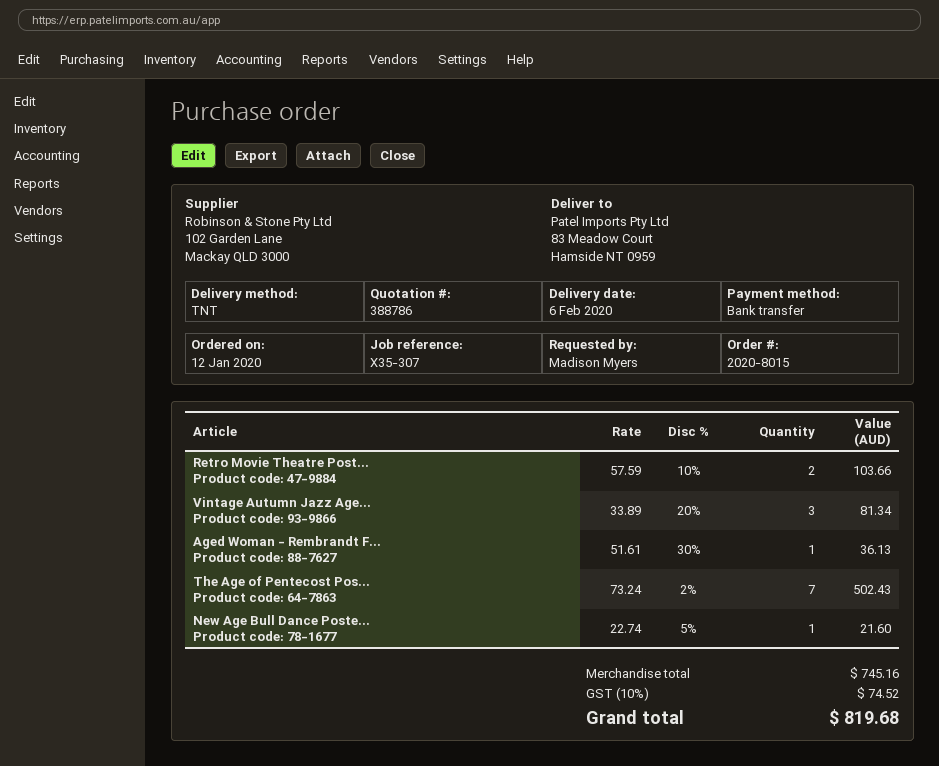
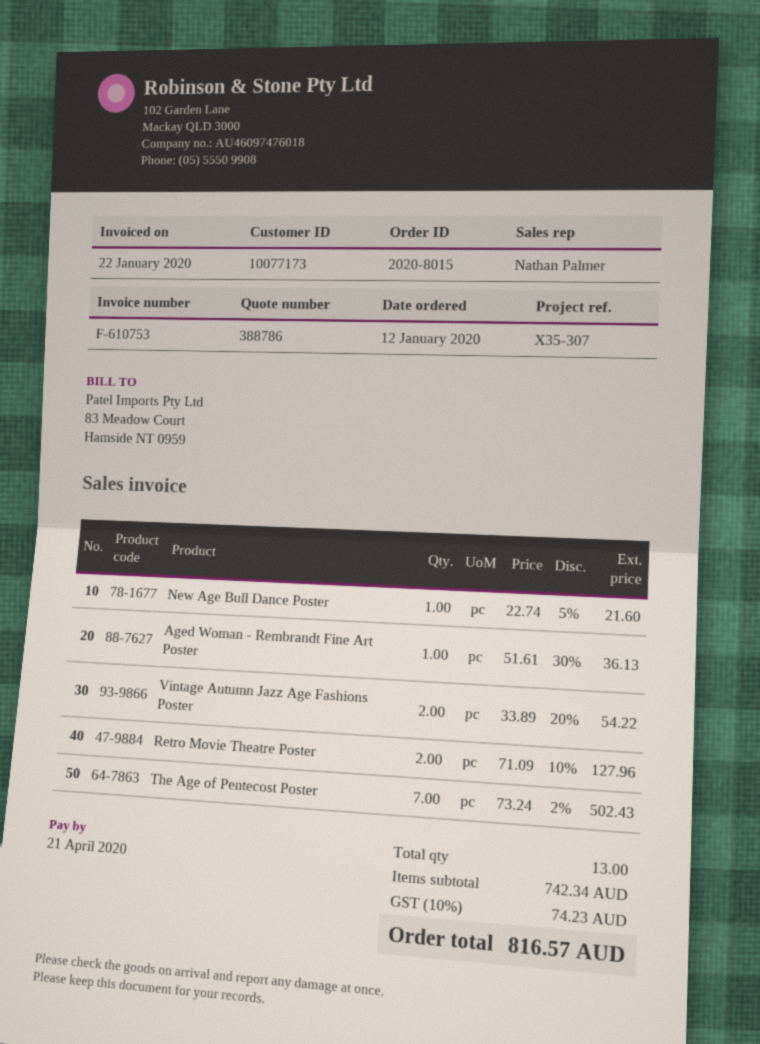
Retro Movie Theatre Post...: 2 x 57.59 - 10% = 103.66 -> 2 x 71.09 - 10% = 127.96
Vintage Autumn Jazz Age...: 3 x 33.89 - 20% = 81.34 -> 2 x 33.89 - 20% = 54.22
subtotal: 745.16 -> 742.34
tax: 10% = 74.52 -> 10% = 74.23
total: 819.68 -> 816.57

